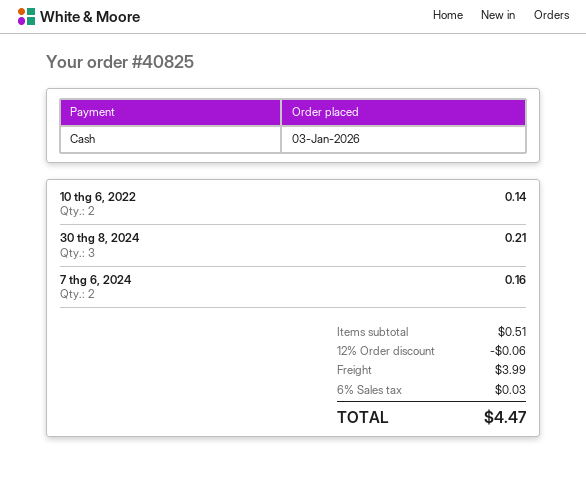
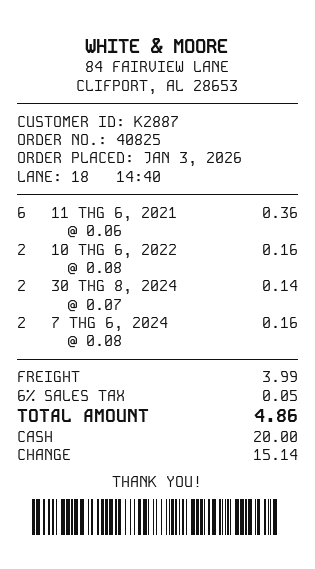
10 thg 6, 2022: 2 for 0.14 -> 2 for 0.16
30 thg 8, 2024: 3 for 0.21 -> 2 for 0.14
11 THG 6, 2021: none -> 6 for 0.36
discount: 12% = 0.06 -> none
tax: 6% = 0.03 -> 6% = 0.05
total: 4.47 -> 4.86

